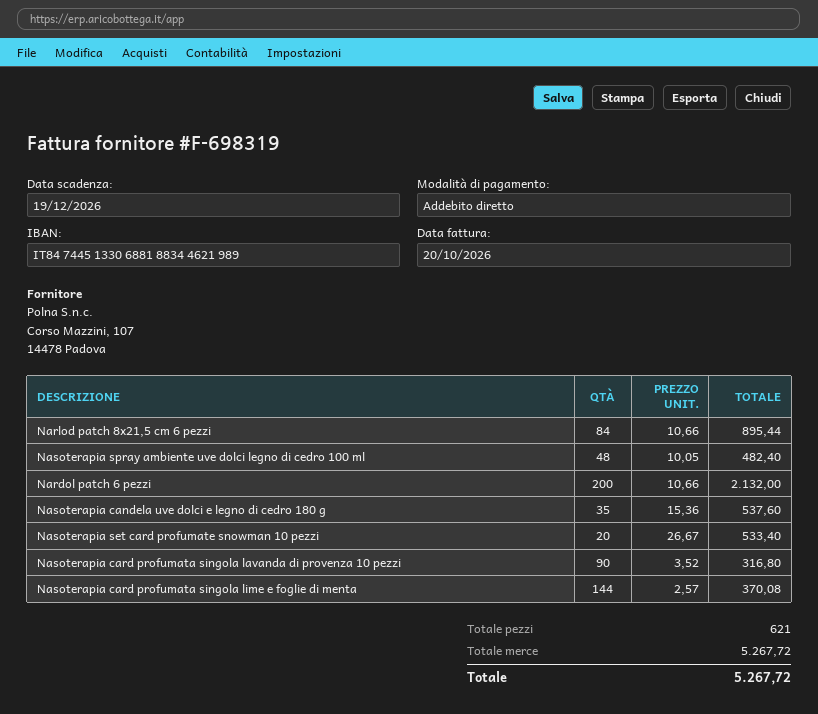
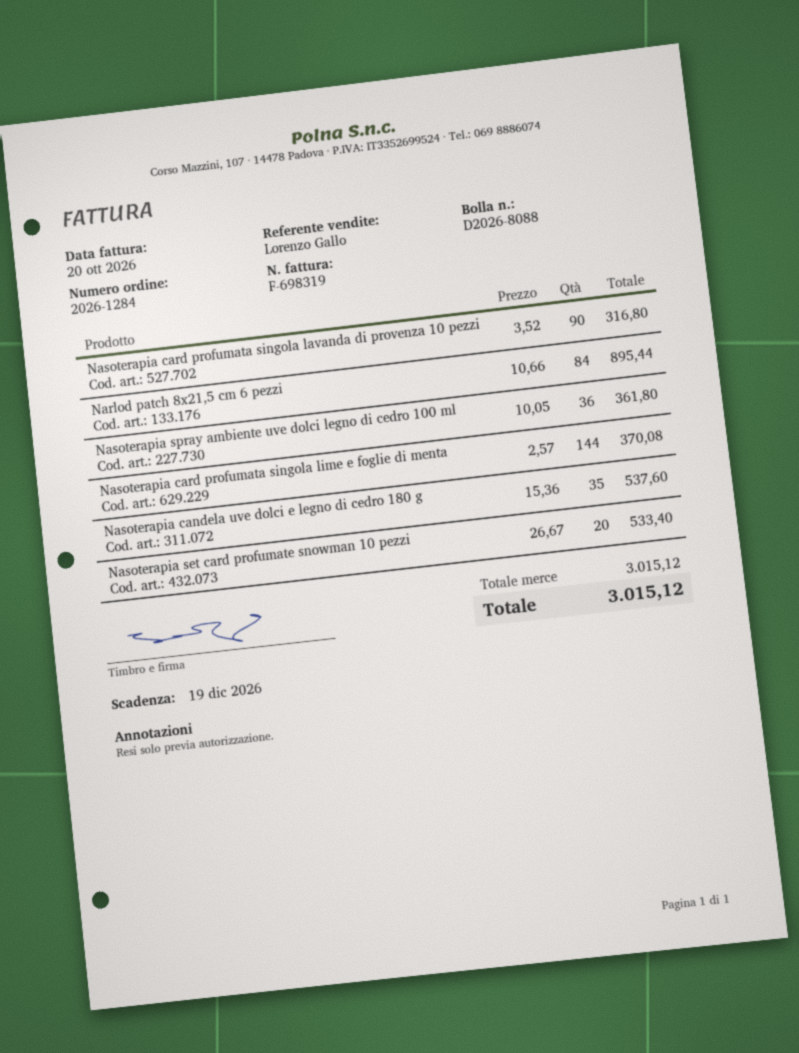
Nasoterapia spray ambiente uve dolci legno di cedro 100 ml: 48 x 10.05 = 482.40 -> 36 x 10.05 = 361.80
Nardol patch 6 pezzi: 200 x 10.66 = 2132.00 -> none
subtotal: 5267.72 -> 3015.12
total: 5267.72 -> 3015.12

